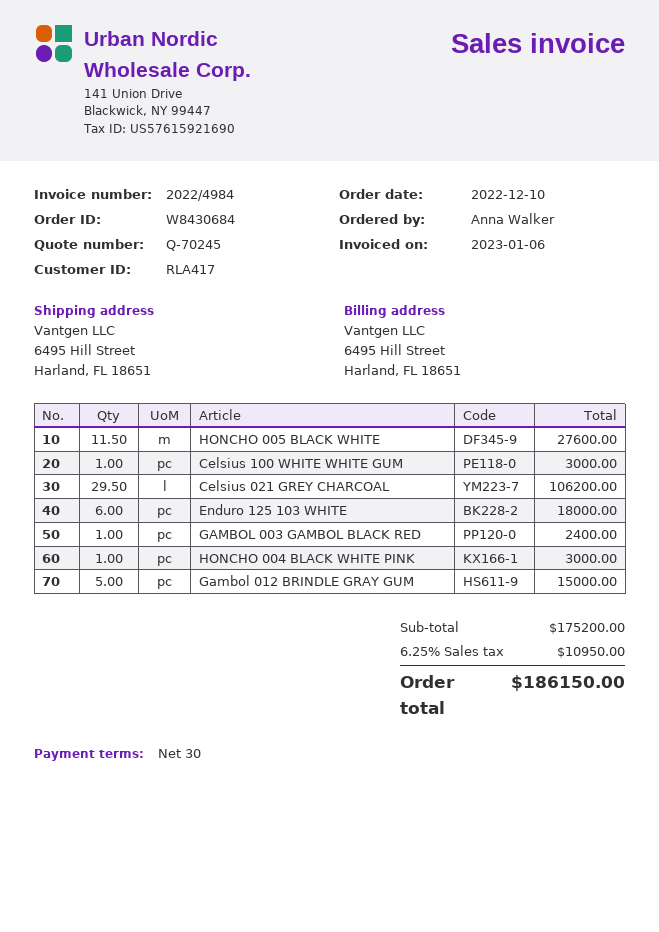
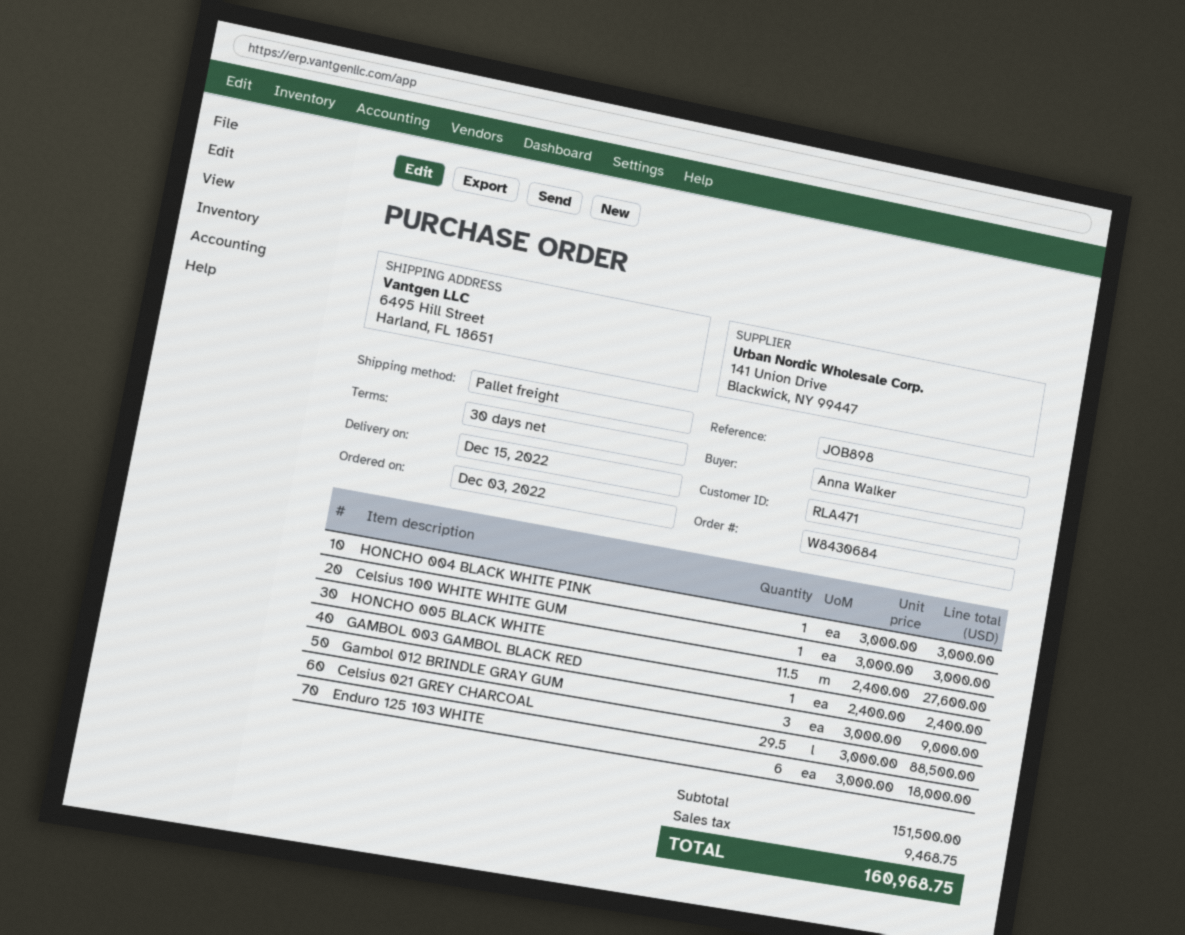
order date: 2022-12-10 -> 2022-12-03
customer number: RLA417 -> RLA471
Celsius 021 GREY CHARCOAL: 29.5 for 106200.00 -> 29.5 for 88500.00
Gambol 012 BRINDLE GRAY GUM: 5 for 15000.00 -> 3 for 9000.00
subtotal: 175200.00 -> 151500.00
tax: 10950.00 -> 9468.75
total: 186150.00 -> 160968.75

